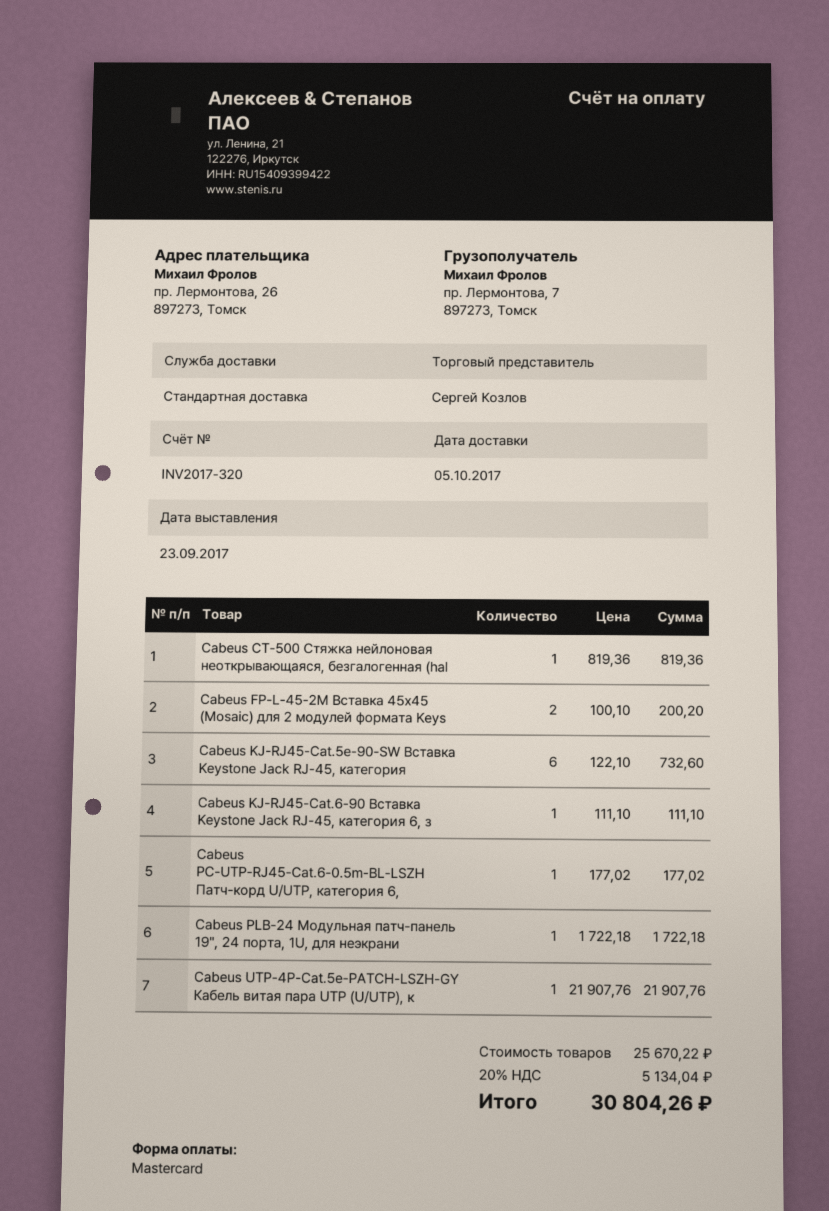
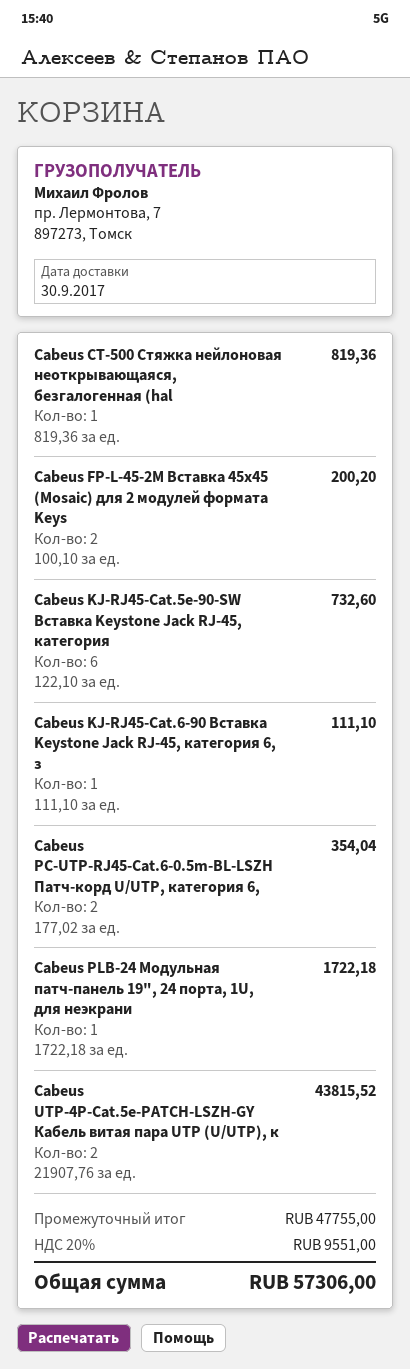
delivery date: 2017-10-05 -> 2017-09-30
Cabeus PC-UTP-RJ45-Cat.6-0.5m-BL-LSZH Патч-корд U/UTP, категория 6,: 1 x 177.02 = 177.02 -> 2 x 177.02 = 354.04
Cabeus UTP-4P-Cat.5e-PATCH-LSZH-GY Кабель витая пара UTP (U/UTP), к: 1 x 21907.76 = 21907.76 -> 2 x 21907.76 = 43815.52
subtotal: 25670.22 -> 47755.00
tax: 20% = 5134.04 -> 20% = 9551.00
total: 30804.26 -> 57306.00

